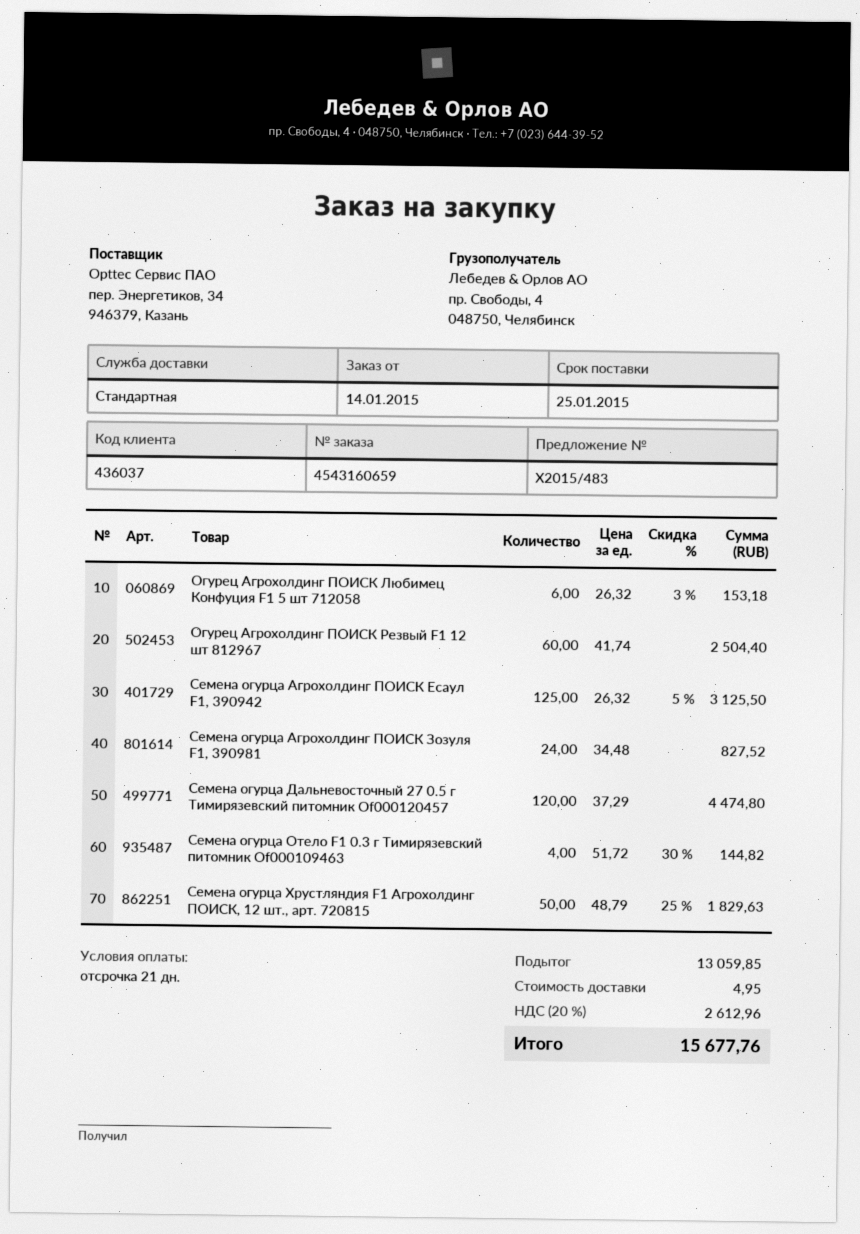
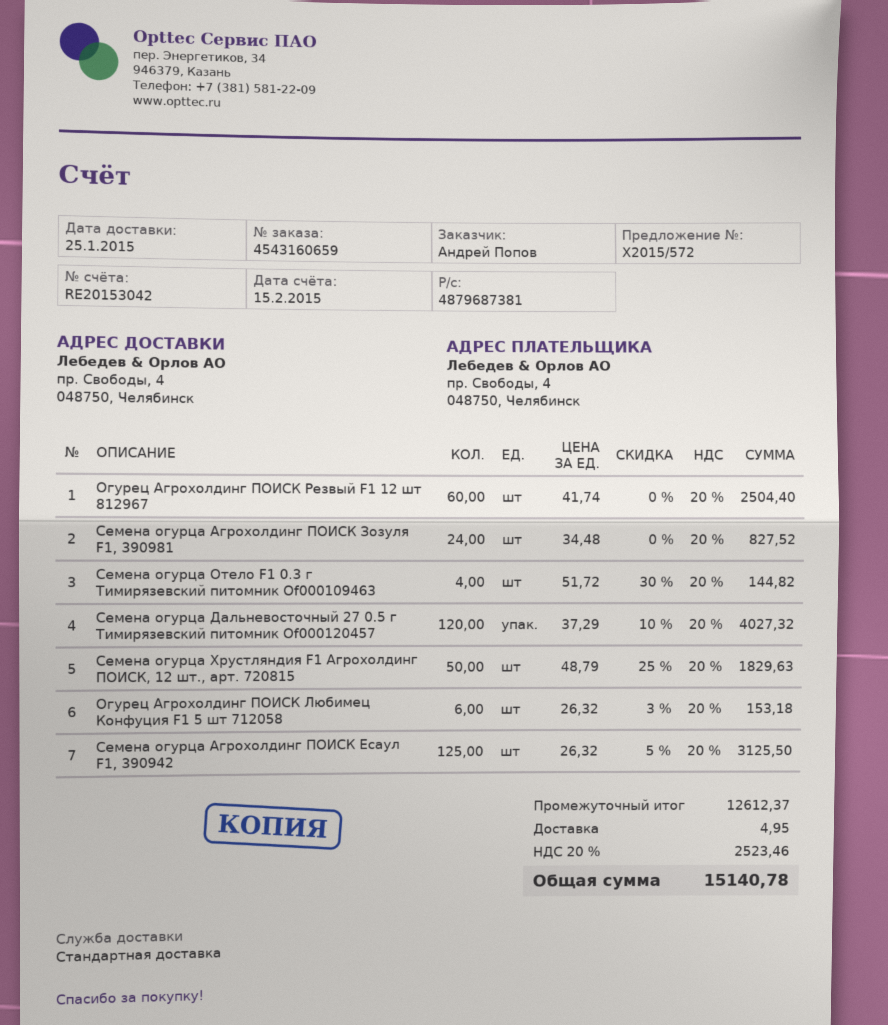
quote number: X2015/483 -> X2015/572
Семена огурца Дальневосточный 27 0.5 г Тимирязевский питомник Of000120457: 120 x 37.29 = 4474.80 -> 120 x 37.29 - 10% = 4027.32
subtotal: 13059.85 -> 12612.37
tax: 20% = 2612.96 -> 20% = 2523.46
total: 15677.76 -> 15140.78

